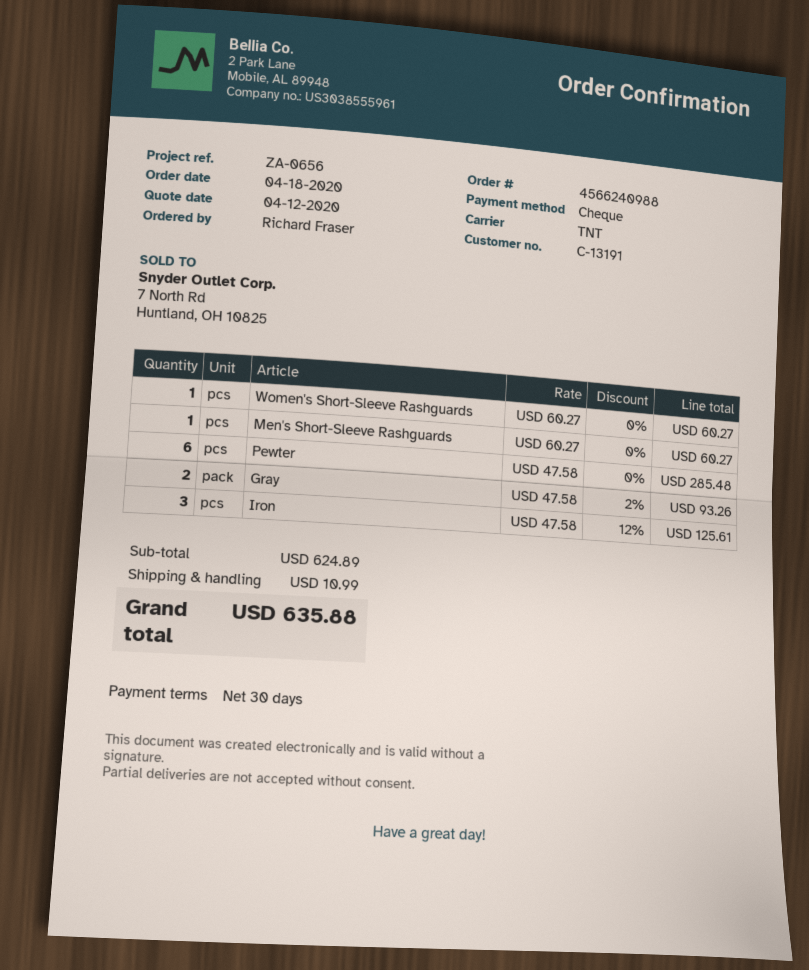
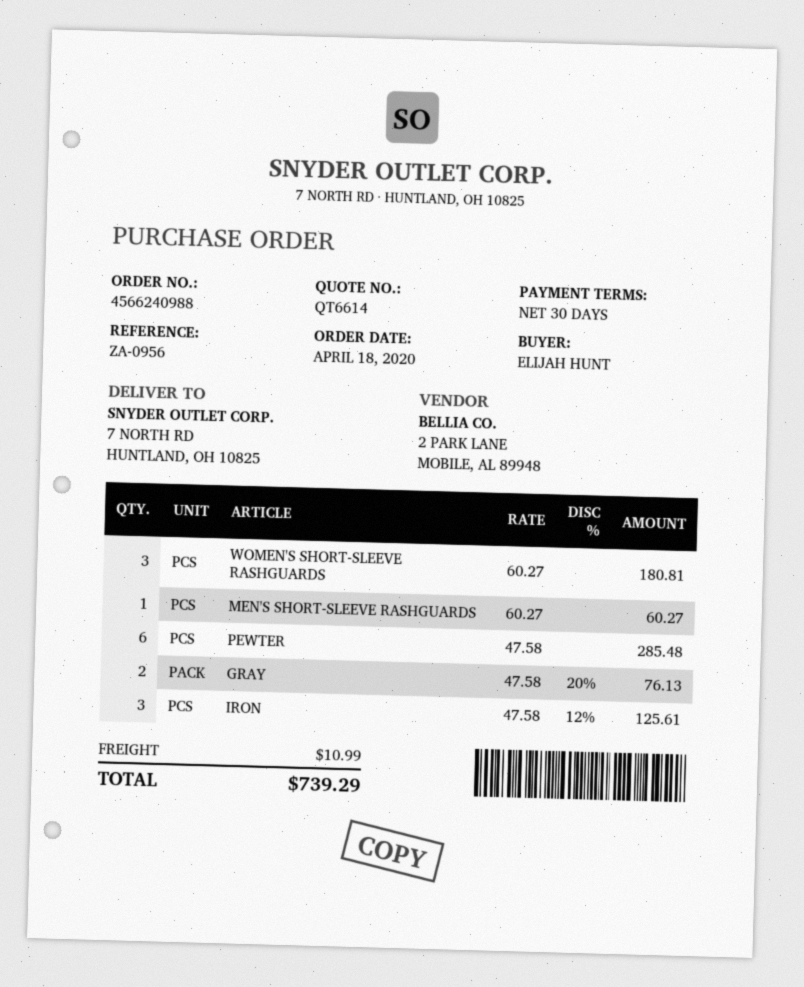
reference: ZA-0656 -> ZA-0956
ordered by: Richard Fraser -> ELIJAH HUNT
Women's Short-Sleeve Rashguards: 1 x 60.27 = 60.27 -> 3 x 60.27 = 180.81
Gray: 2 x 47.58 - 2% = 93.26 -> 2 x 47.58 - 20% = 76.13
total: 635.88 -> 739.29

